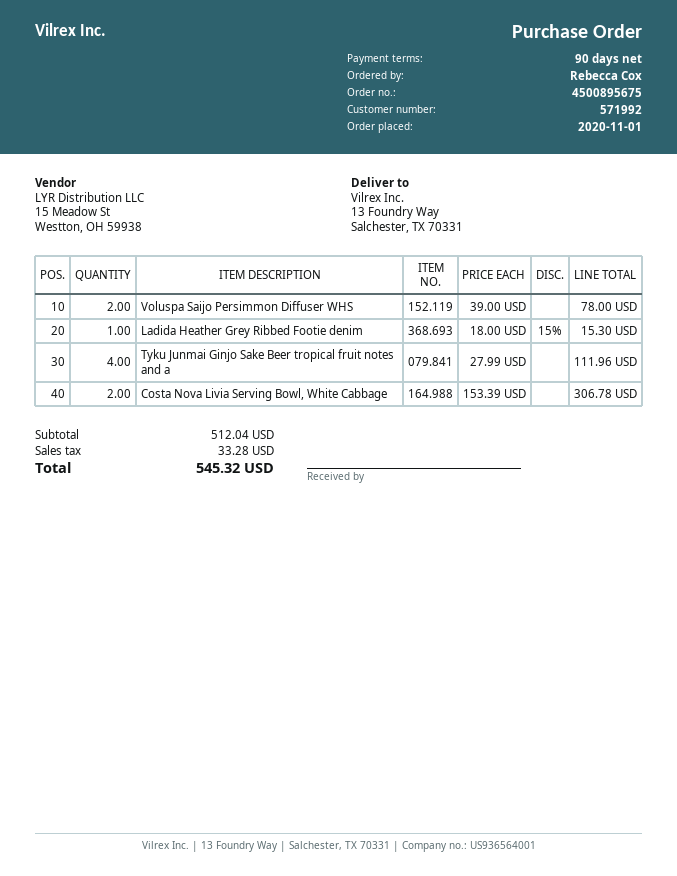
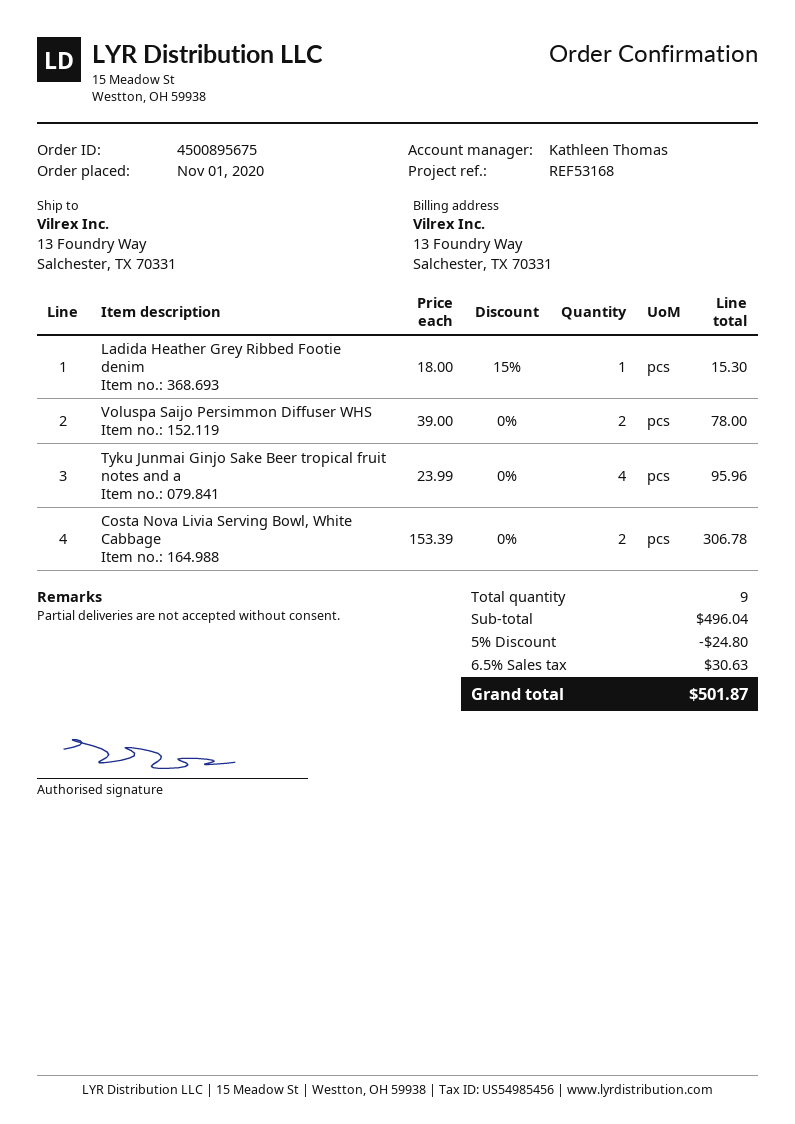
Tyku Junmai Ginjo Sake Beer tropical fruit notes and a: 4 x 27.99 = 111.96 -> 4 x 23.99 = 95.96
subtotal: 512.04 -> 496.04
discount: none -> 5% = 24.80
tax: 33.28 -> 30.63
total: 545.32 -> 501.87

